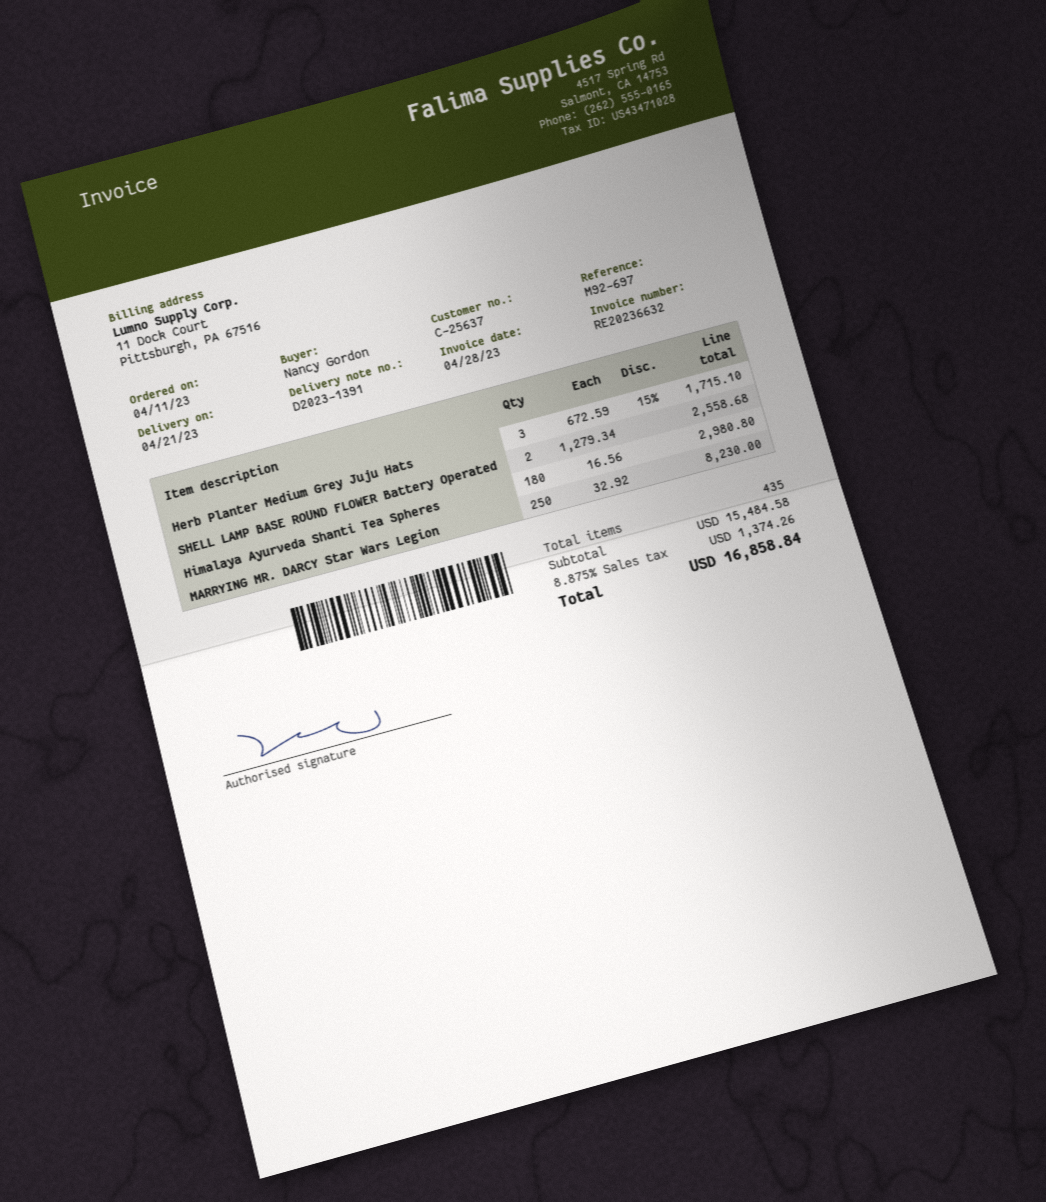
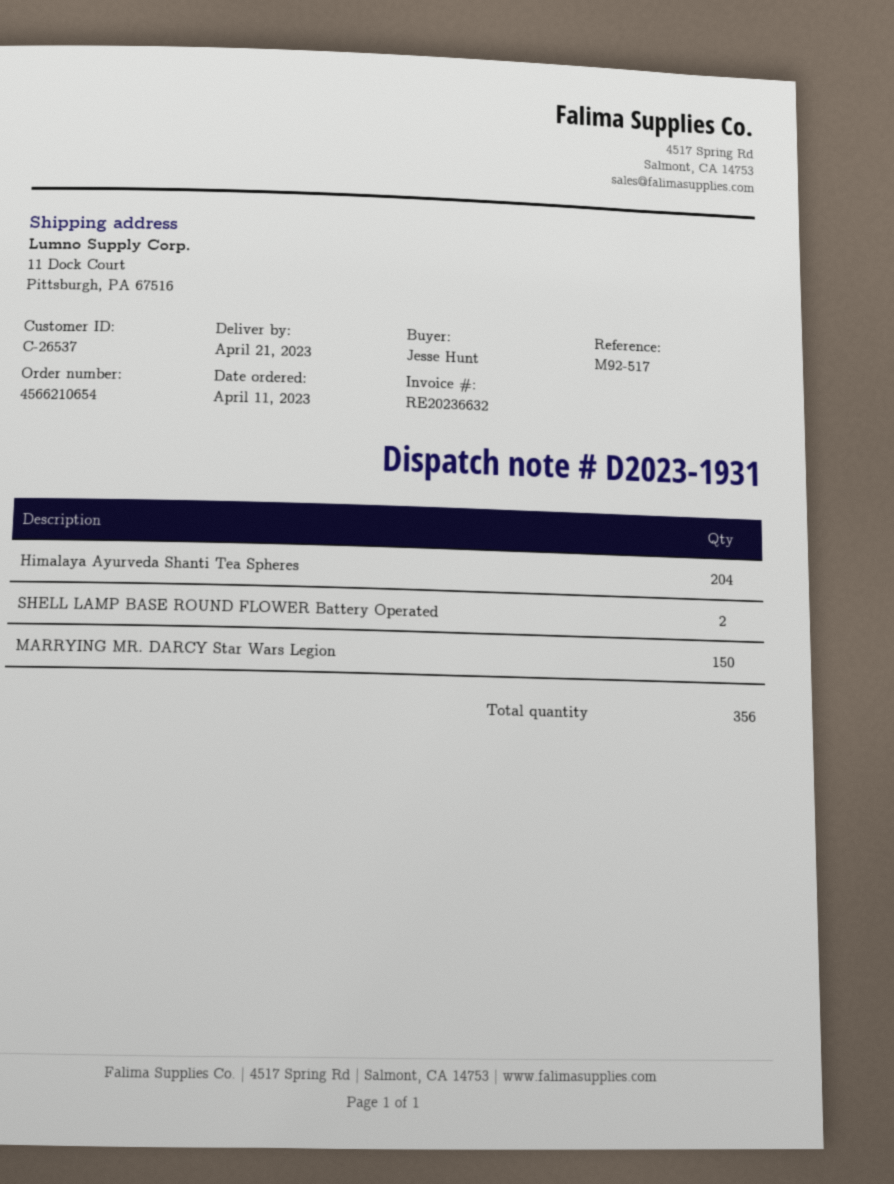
delivery note number: D2023-1391 -> D2023-1931
customer number: C-25637 -> C-26537
reference: M92-697 -> M92-517
ordered by: Nancy Gordon -> Jesse Hunt
Herb Planter Medium Grey Juju Hats: 3 -> none
Himalaya Ayurveda Shanti Tea Spheres: 180 -> 204
MARRYING MR. DARCY Star Wars Legion: 250 -> 150
total quantity: 435 -> 356

